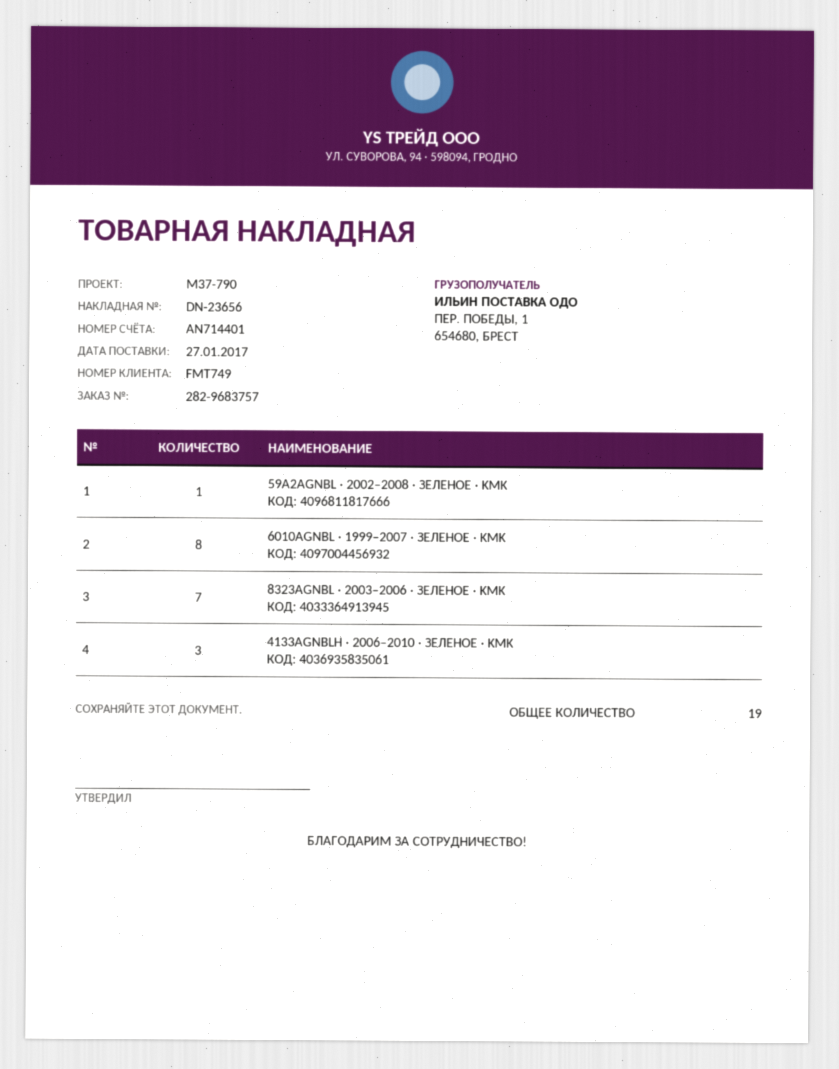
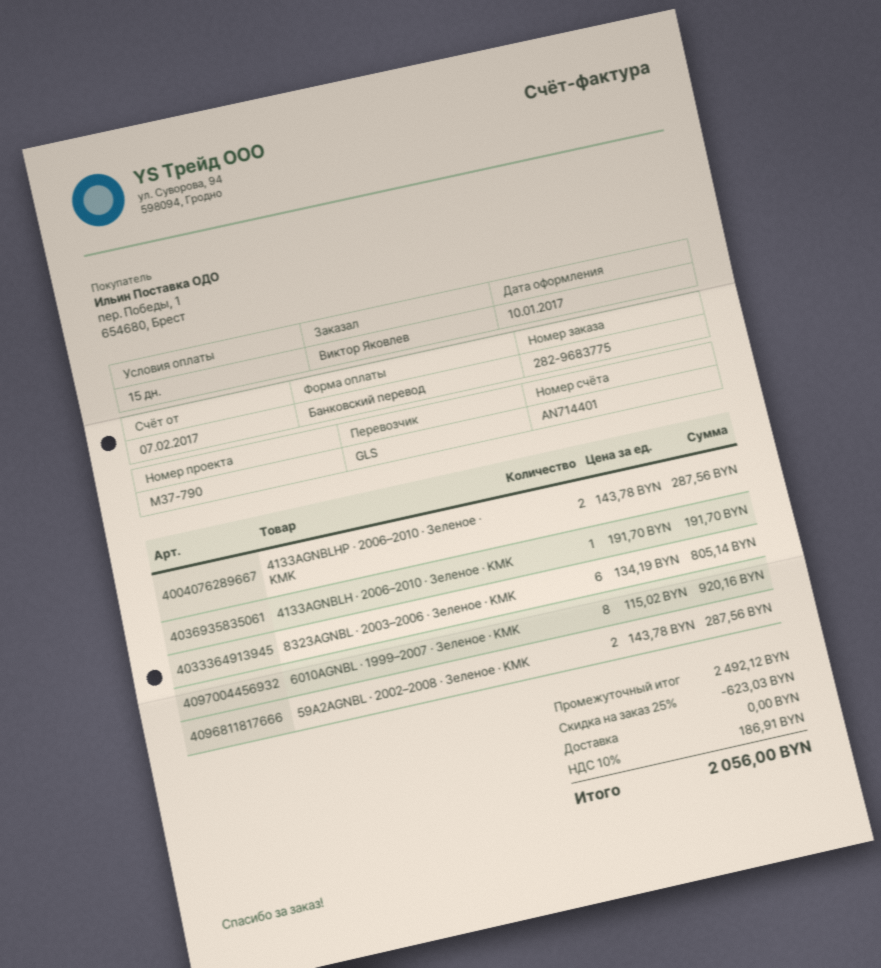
order number: 282-9683757 -> 282-9683775
59A2AGNBL · 2002–2008 · ЗЕЛЕНОЕ · KMK: 1 -> 2
8323AGNBL · 2003–2006 · ЗЕЛЕНОЕ · KMK: 7 -> 6
4133AGNBLH · 2006–2010 · ЗЕЛЕНОЕ · KMK: 3 -> 1
4133AGNBLHP · 2006–2010 · Зеленое · KMK: none -> 2

